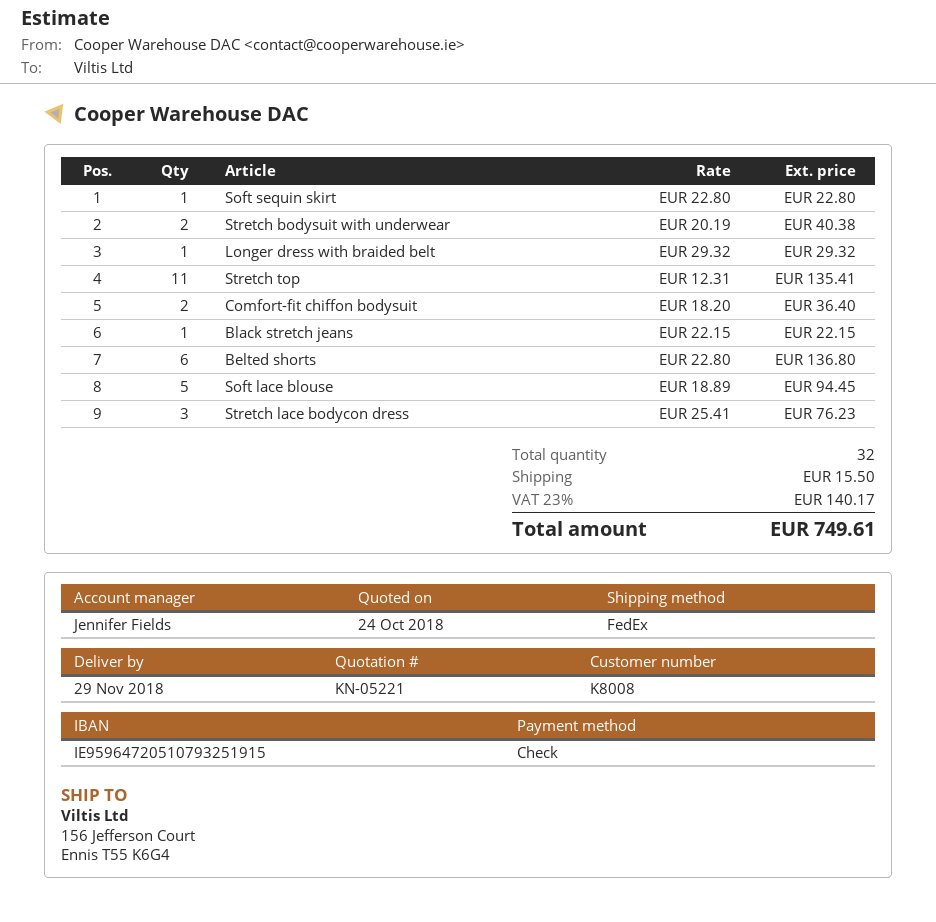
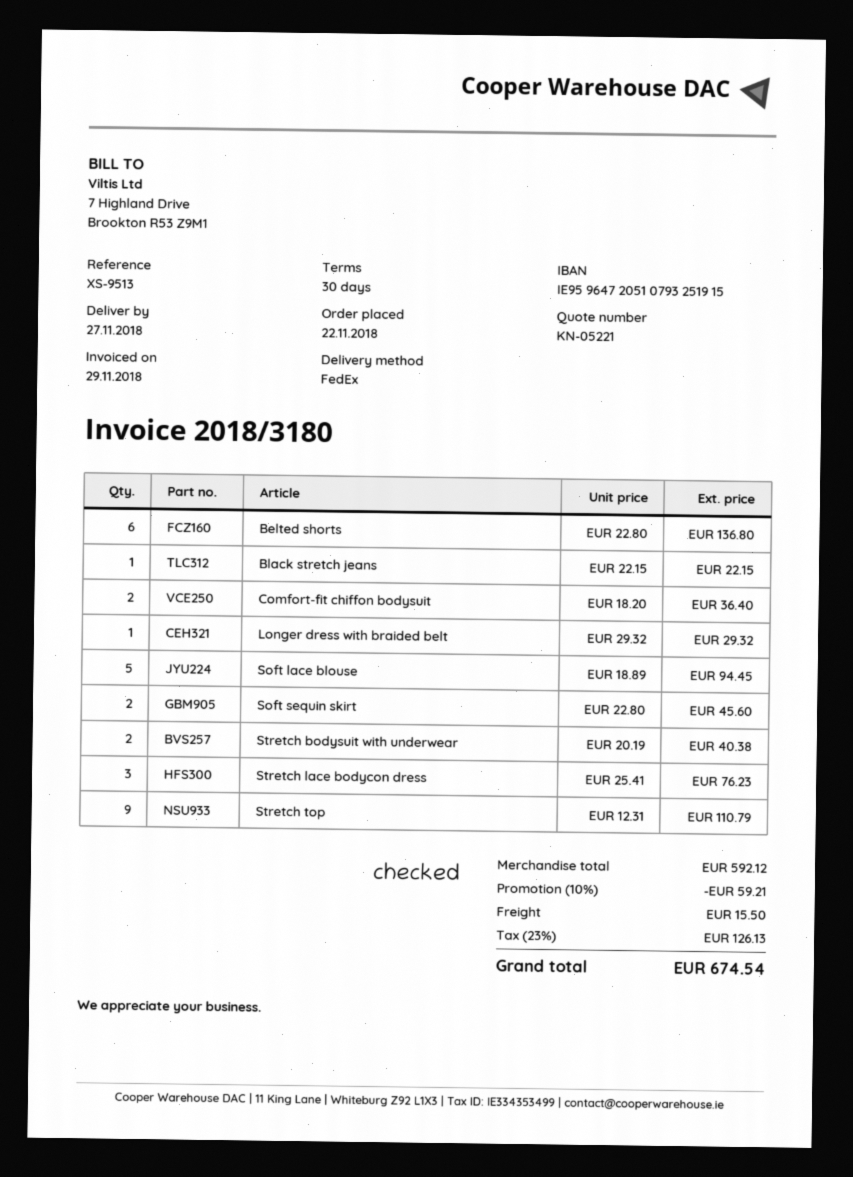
delivery date: 2018-11-29 -> 2018-11-27
Soft sequin skirt: 1 x 22.80 = 22.80 -> 2 x 22.80 = 45.60
Stretch top: 11 x 12.31 = 135.41 -> 9 x 12.31 = 110.79
discount: none -> 10% = 59.21
tax: 23% = 140.17 -> 23% = 126.13
total: 749.61 -> 674.54

